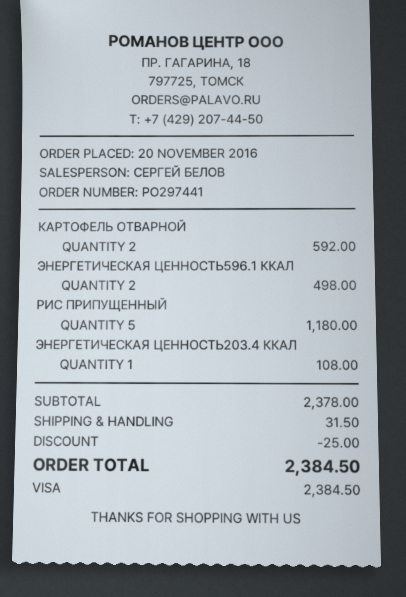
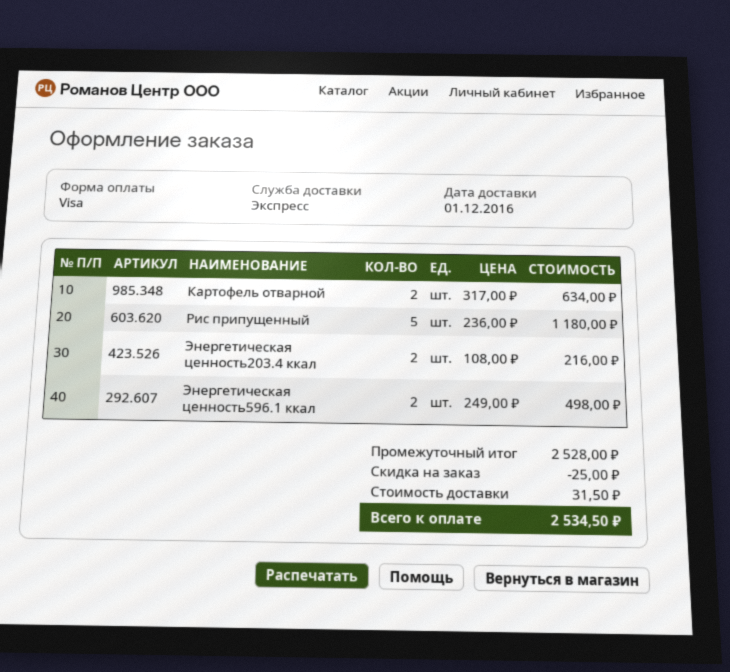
КАРТОФЕЛЬ ОТВАРНОЙ: 2 for 592.00 -> 2 for 634.00
ЭНЕРГЕТИЧЕСКАЯ ЦЕННОСТЬ203.4 ККАЛ: 1 for 108.00 -> 2 for 216.00
subtotal: 2378.00 -> 2528.00
total: 2384.50 -> 2534.50

